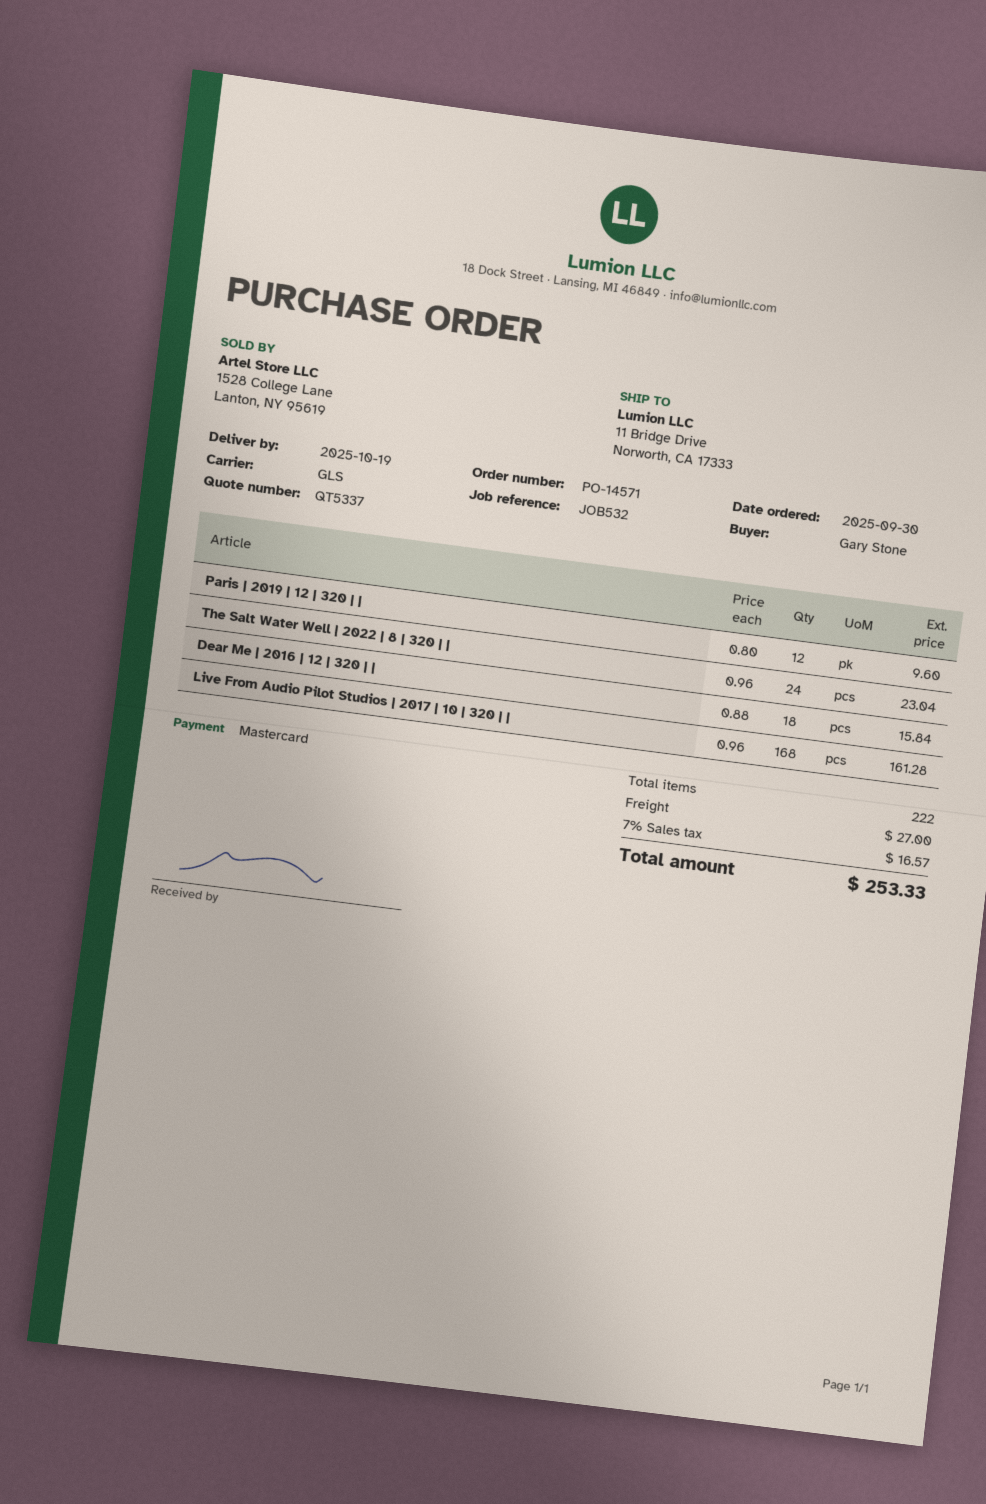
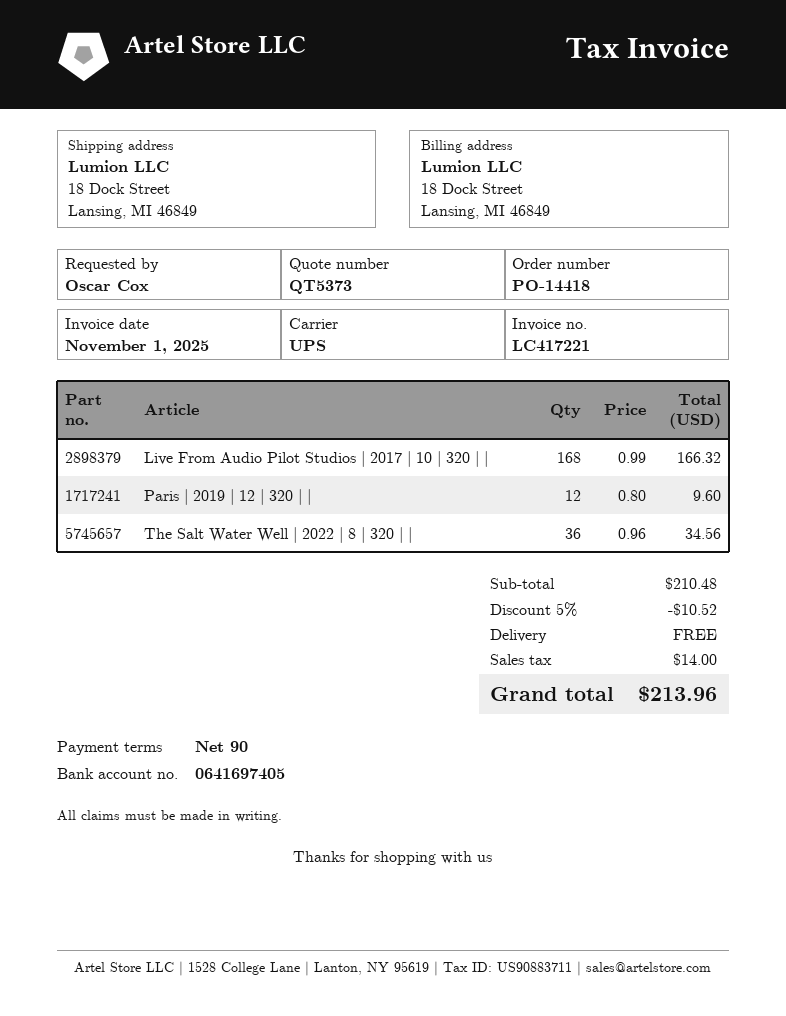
quote number: QT5337 -> QT5373
order number: PO-14571 -> PO-14418
ordered by: Gary Stone -> Oscar Cox
shipping method: GLS -> UPS
ship to: 11 Bridge Drive, Norworth, CA 17333 -> 18 Dock Street, Lansing, MI 46849
The Salt Water Well | 2022 | 8 | 320 | |: 24 x 0.96 = 23.04 -> 36 x 0.96 = 34.56
Dear Me | 2016 | 12 | 320 | |: 18 x 0.88 = 15.84 -> none
Live From Audio Pilot Studios | 2017 | 10 | 320 | |: 168 x 0.96 = 161.28 -> 168 x 0.99 = 166.32
discount: none -> 5% = 10.52
shipping: 27.00 -> 0.00
tax: 16.57 -> 14.00
total: 253.33 -> 213.96

